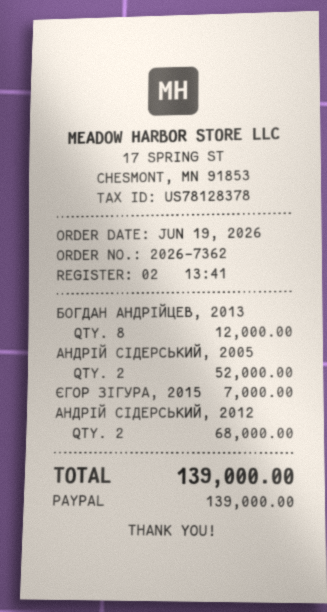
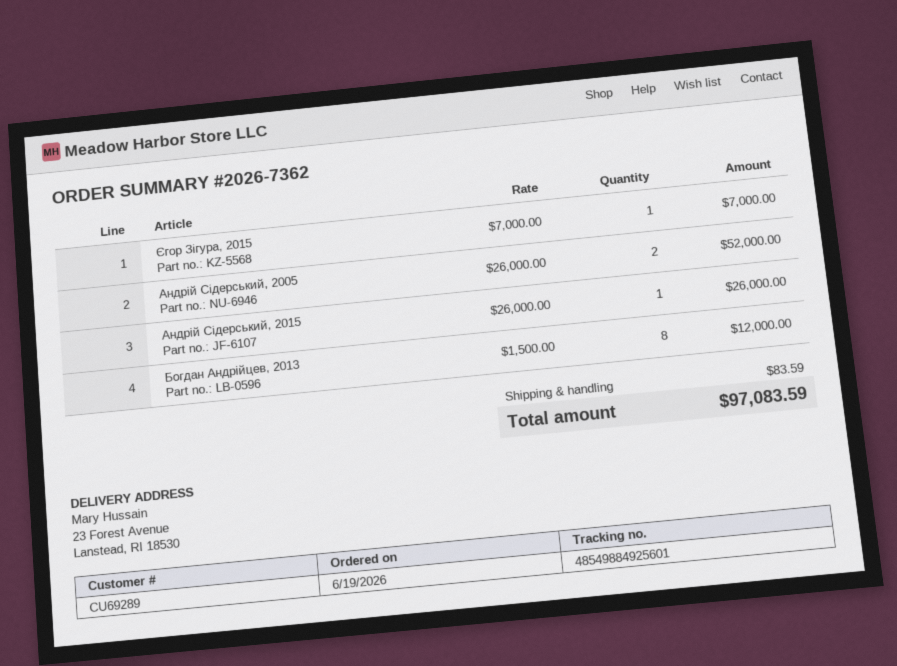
АНДРІЙ СІДЕРСЬКИЙ, 2012: 2 for 68000.00 -> none
Андрій Сідерський, 2015: none -> 1 for 26000.00
shipping: none -> 83.59
total: 139000.00 -> 97083.59

